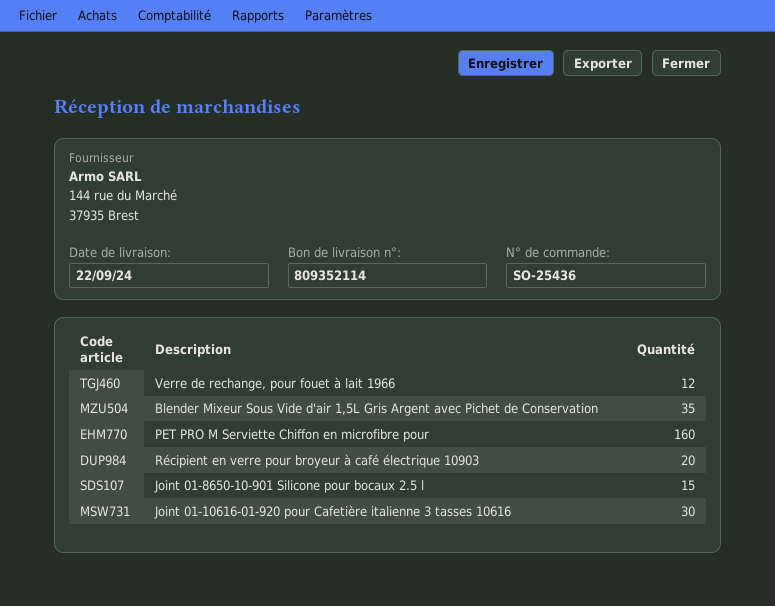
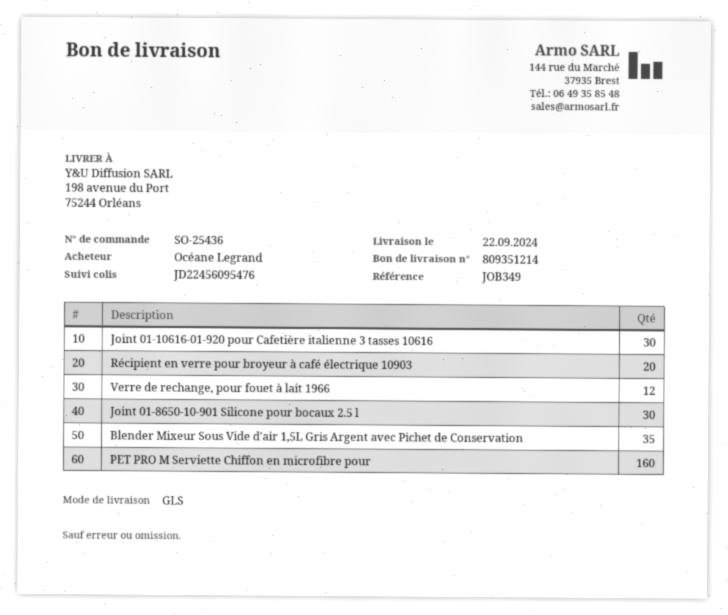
delivery note number: 809352114 -> 809351214
Joint 01-8650-10-901 Silicone pour bocaux 2.5 l: 15 -> 30

